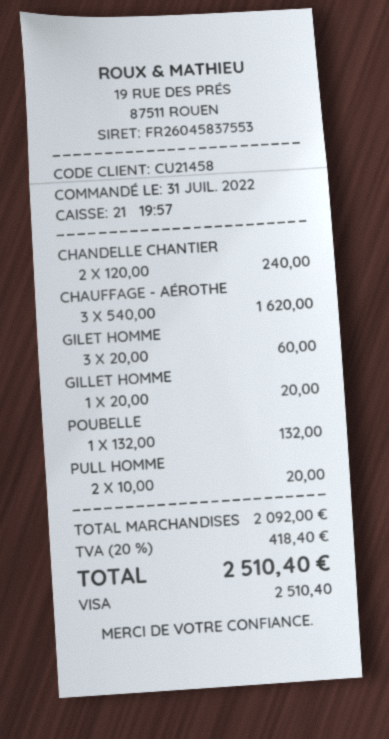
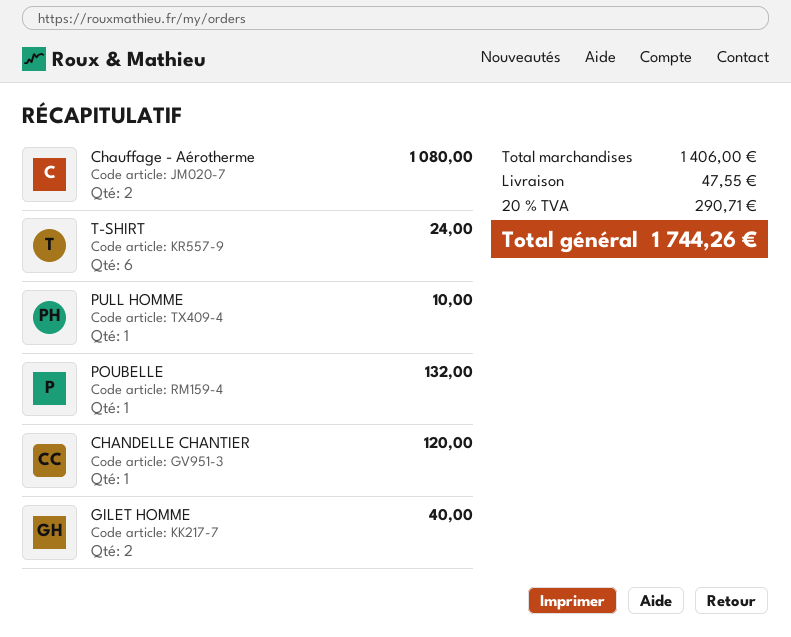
CHANDELLE CHANTIER: 2 for 240.00 -> 1 for 120.00
CHAUFFAGE - AÉROTHE: 3 for 1620.00 -> 2 for 1080.00
GILET HOMME: 3 for 60.00 -> 2 for 40.00
GILLET HOMME: 1 for 20.00 -> none
PULL HOMME: 2 for 20.00 -> 1 for 10.00
T-SHIRT: none -> 6 for 24.00
subtotal: 2092.00 -> 1406.00
shipping: none -> 47.55
tax: 20% = 418.40 -> 20% = 290.71
total: 2510.40 -> 1744.26

